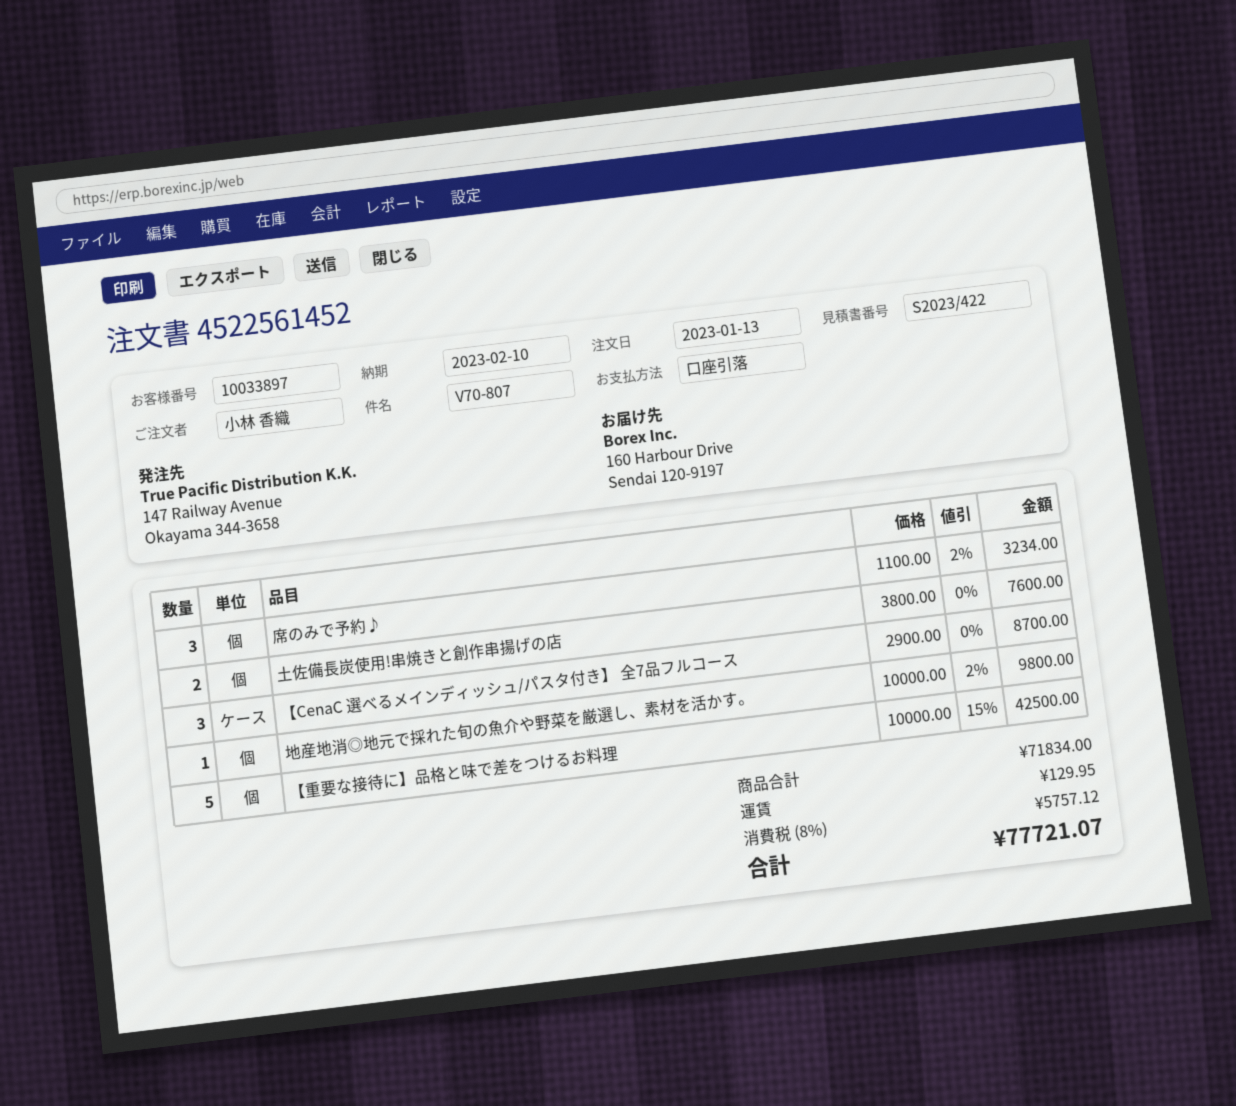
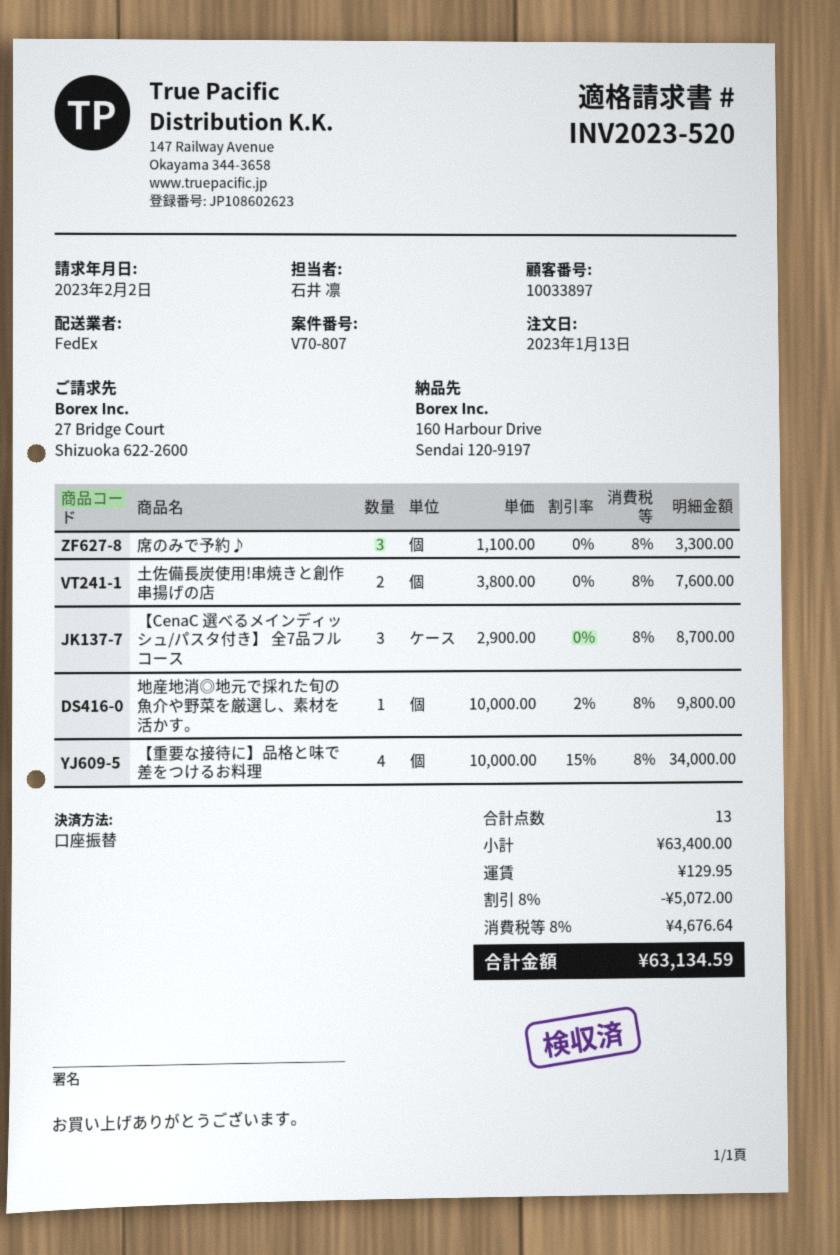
席のみで予約♪: 3 x 1100.00 - 2% = 3234.00 -> 3 x 1100.00 = 3300.00
【重要な接待に】品格と味で差をつけるお料理: 5 x 10000.00 - 15% = 42500.00 -> 4 x 10000.00 - 15% = 34000.00
subtotal: 71834.00 -> 63400.00
discount: none -> 8% = 5072.00
tax: 8% = 5757.12 -> 8% = 4676.64
total: 77721.07 -> 63134.59

